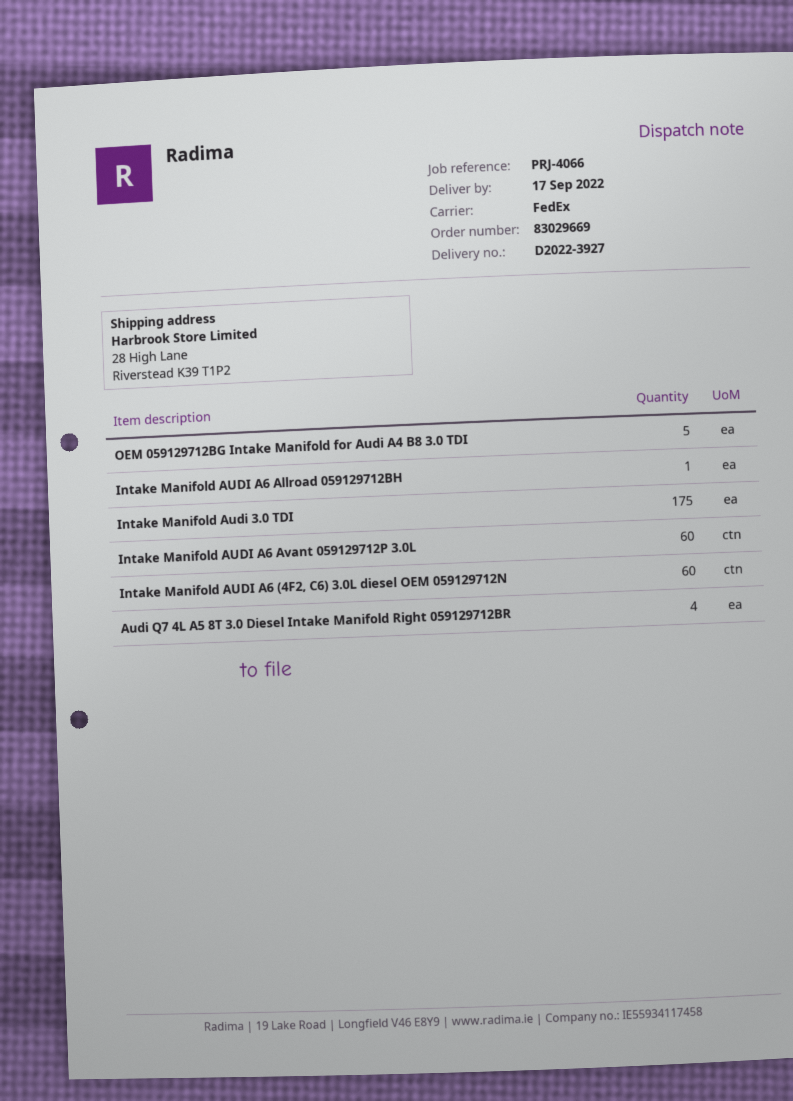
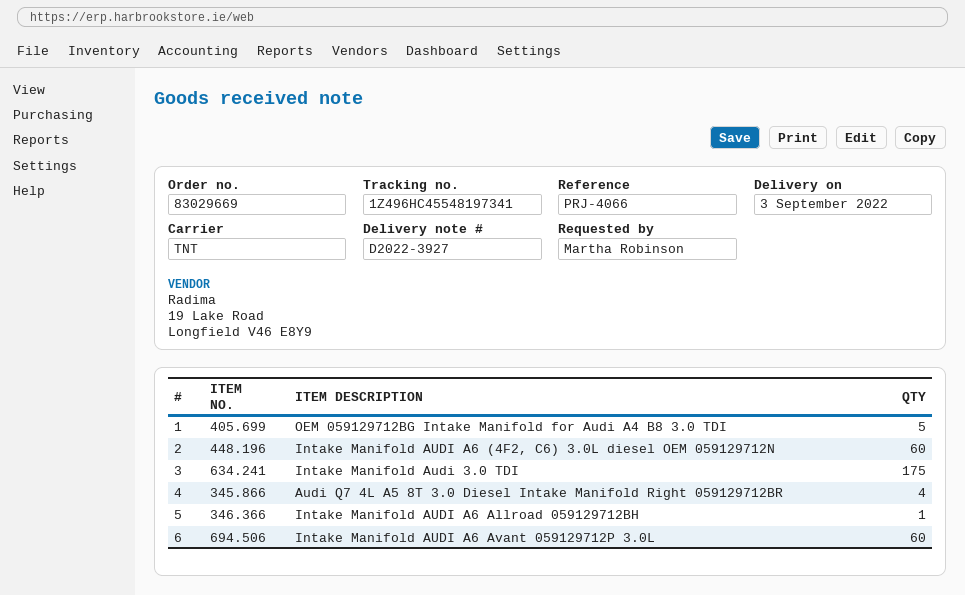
delivery date: 2022-09-17 -> 2022-09-03
shipping method: FedEx -> TNT

